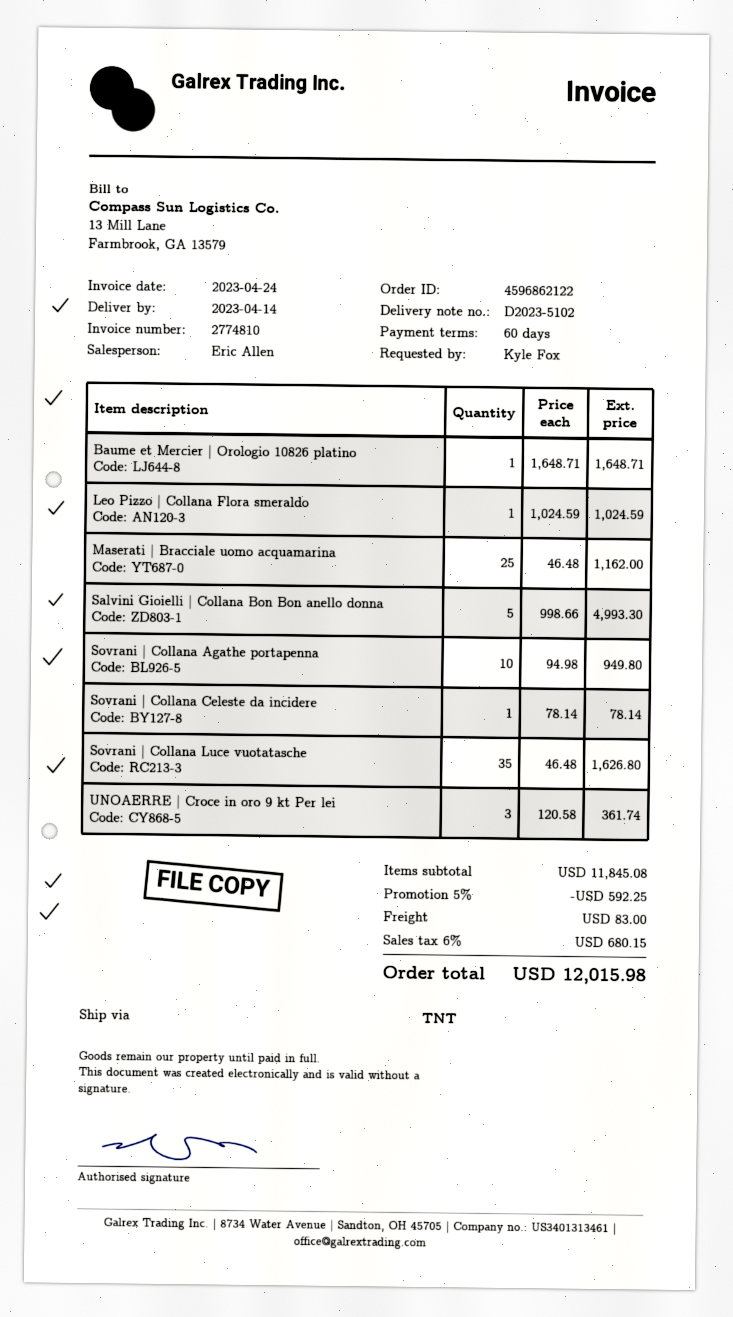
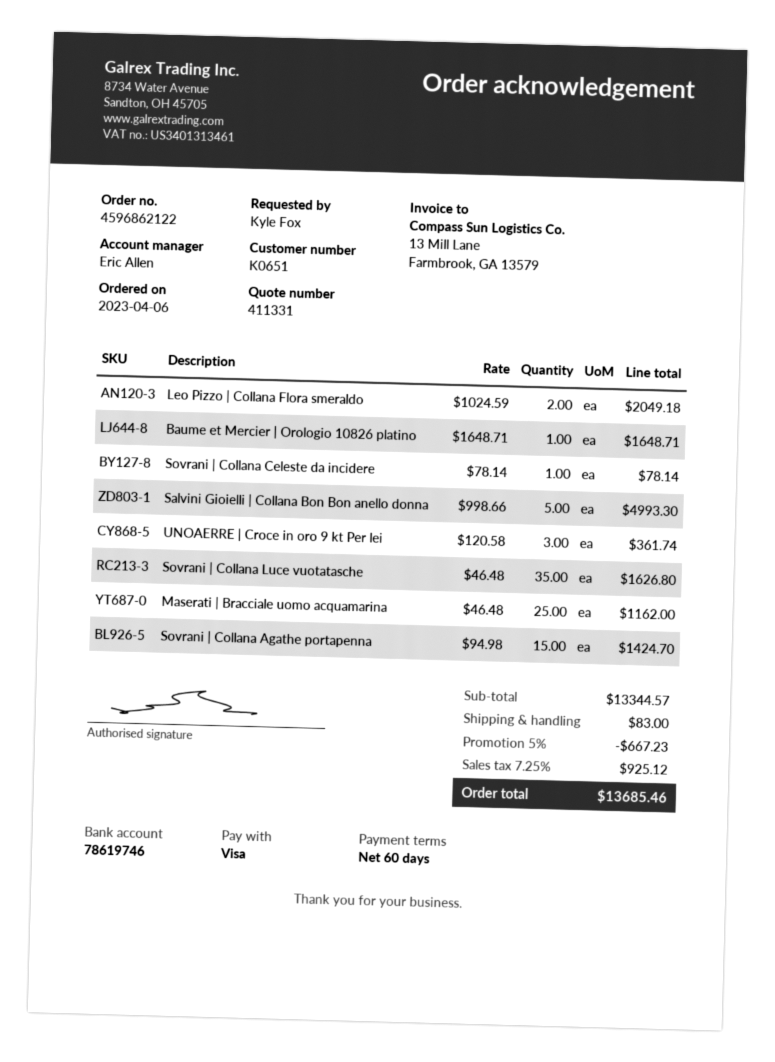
Leo Pizzo | Collana Flora smeraldo: 1 x 1024.59 = 1024.59 -> 2 x 1024.59 = 2049.18
Sovrani | Collana Agathe portapenna: 10 x 94.98 = 949.80 -> 15 x 94.98 = 1424.70
subtotal: 11845.08 -> 13344.57
discount: 5% = 592.25 -> 5% = 667.23
tax: 6% = 680.15 -> 7.25% = 925.12
total: 12015.98 -> 13685.46

